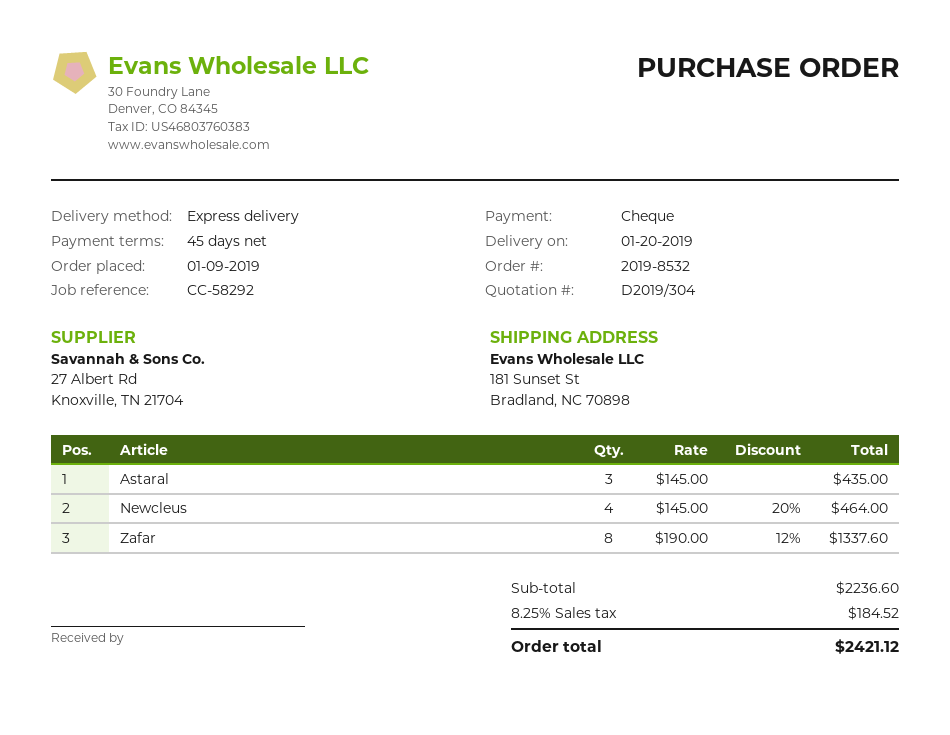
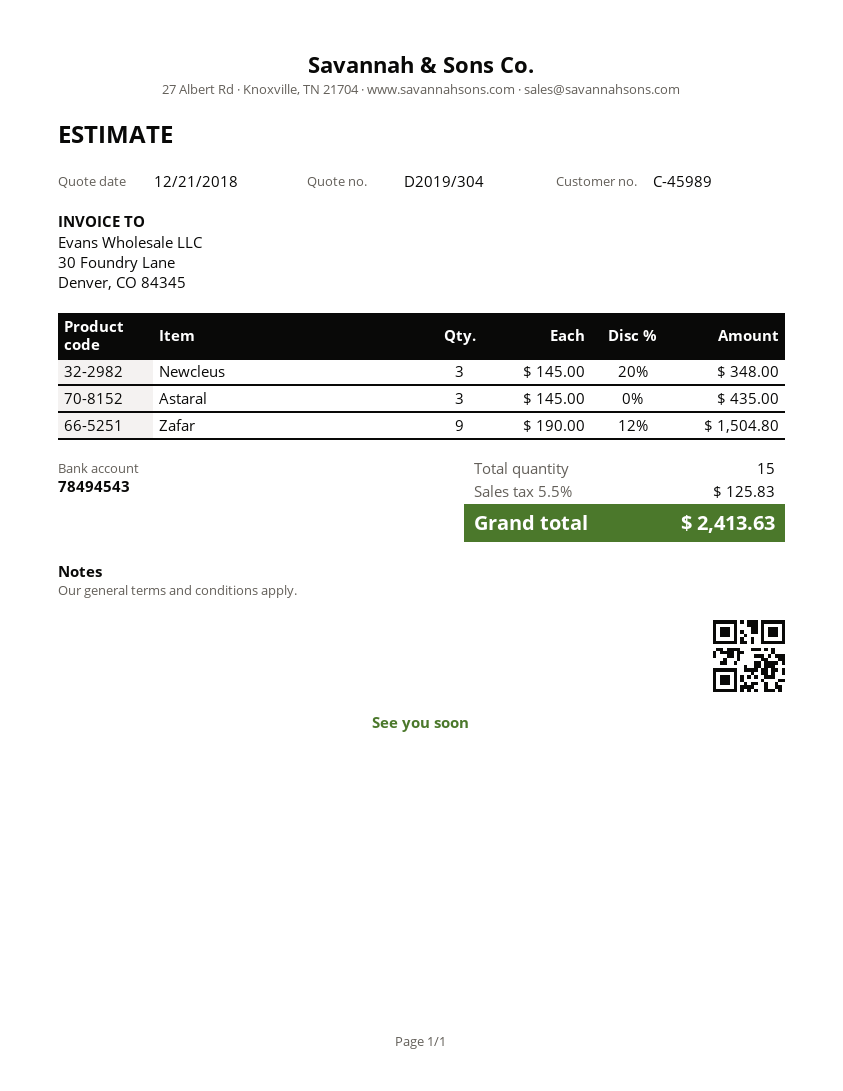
Newcleus: 4 x 145.00 - 20% = 464.00 -> 3 x 145.00 - 20% = 348.00
Zafar: 8 x 190.00 - 12% = 1337.60 -> 9 x 190.00 - 12% = 1504.80
tax: 8.25% = 184.52 -> 5.5% = 125.83
total: 2421.12 -> 2413.63

